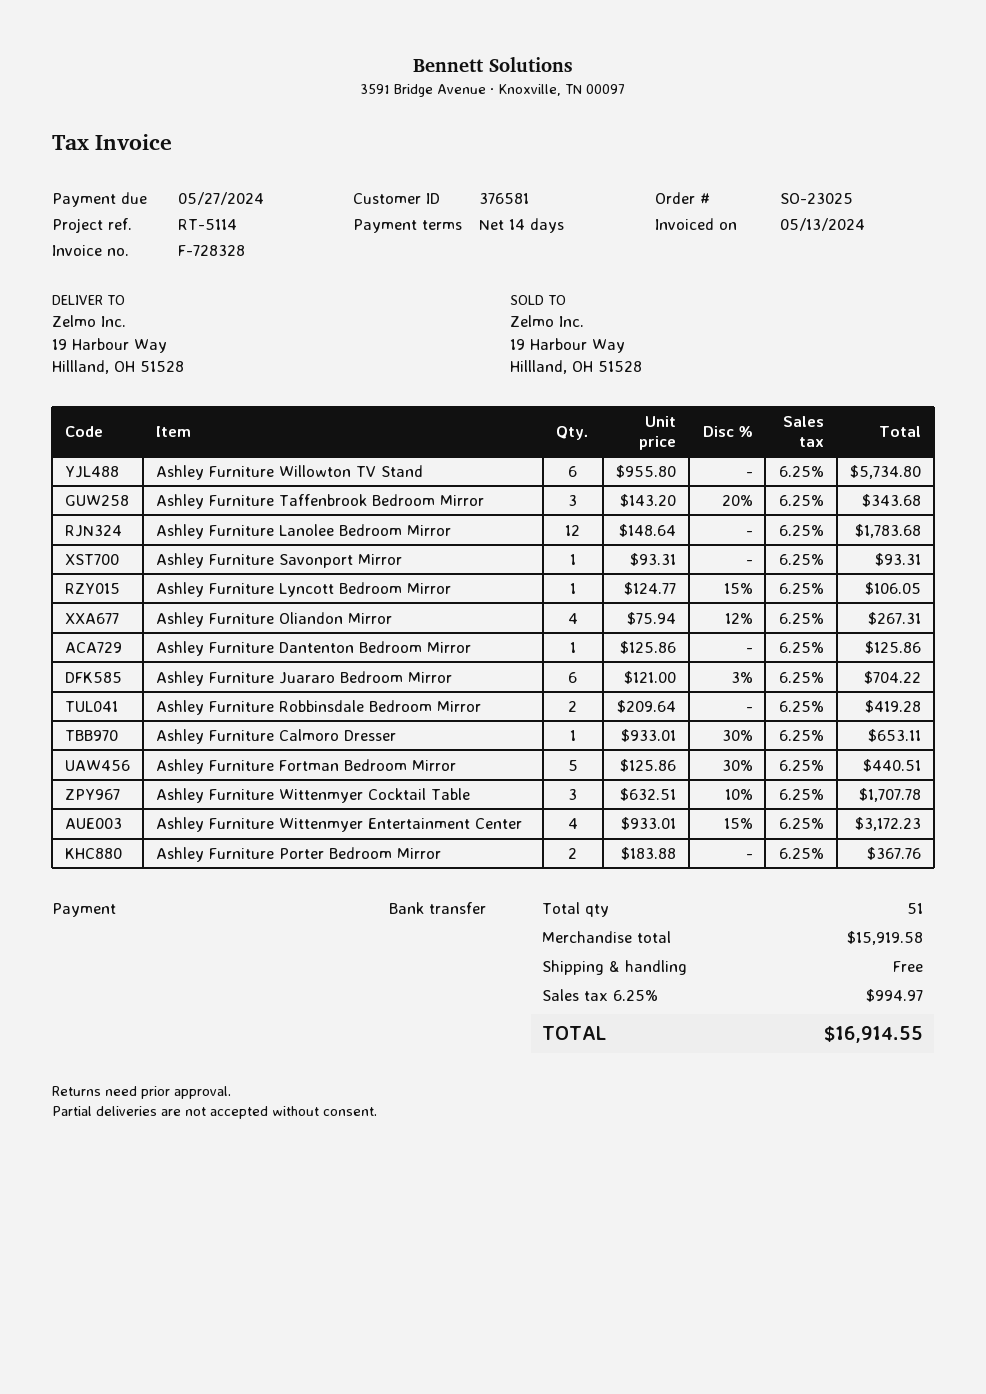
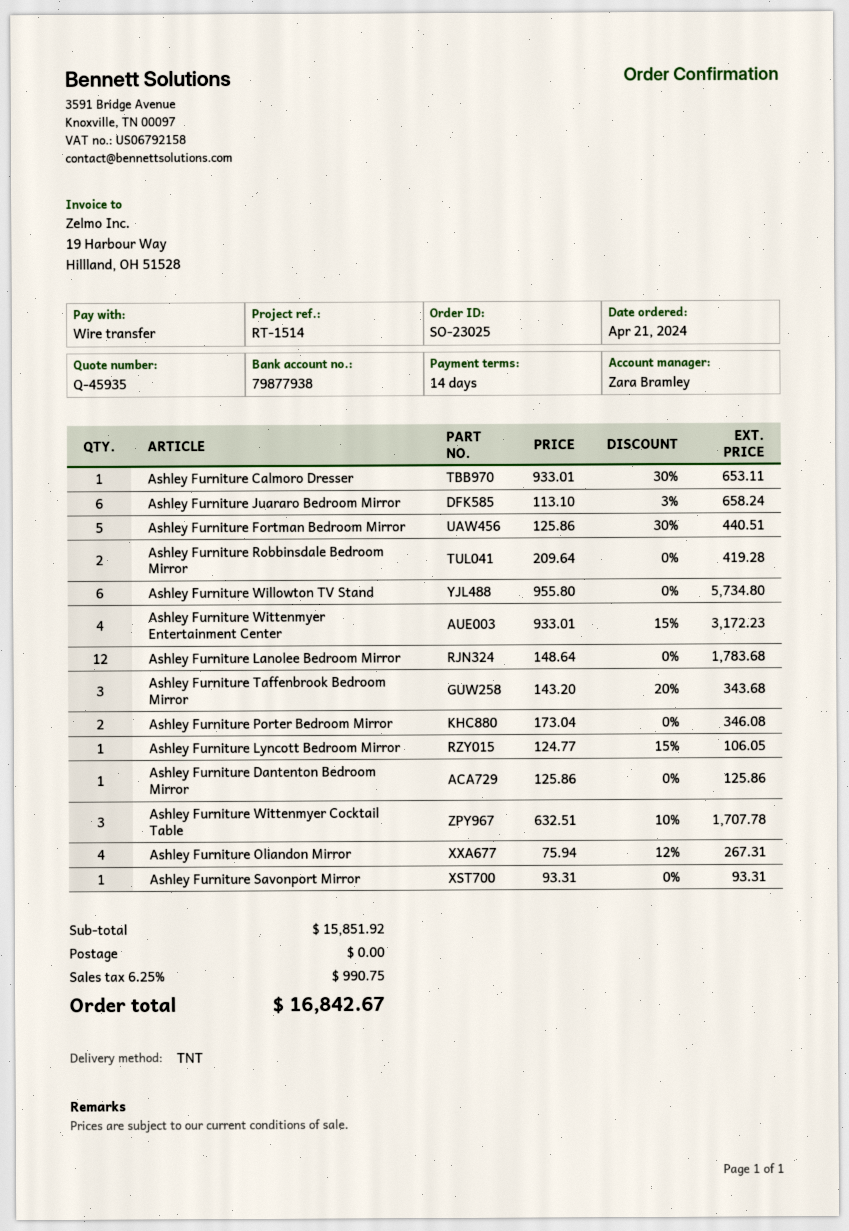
reference: RT-5114 -> RT-1514
Ashley Furniture Juararo Bedroom Mirror: 6 x 121.00 - 3% = 704.22 -> 6 x 113.10 - 3% = 658.24
Ashley Furniture Porter Bedroom Mirror: 2 x 183.88 = 367.76 -> 2 x 173.04 = 346.08
subtotal: 15919.58 -> 15851.92
tax: 6.25% = 994.97 -> 6.25% = 990.75
total: 16914.55 -> 16842.67

